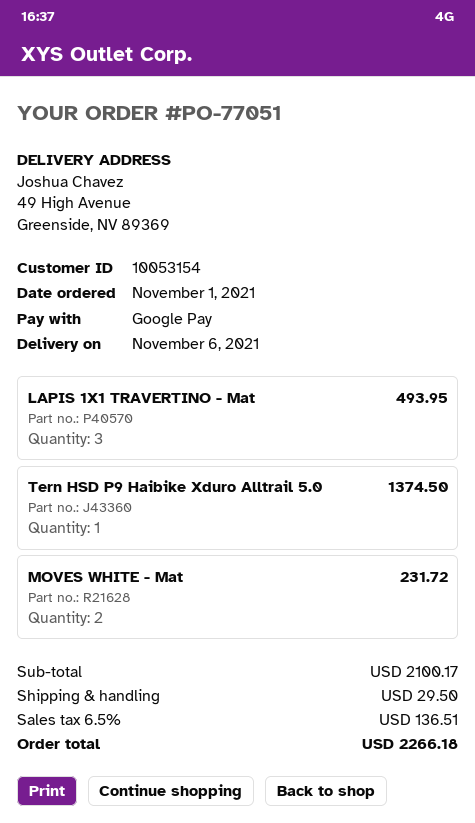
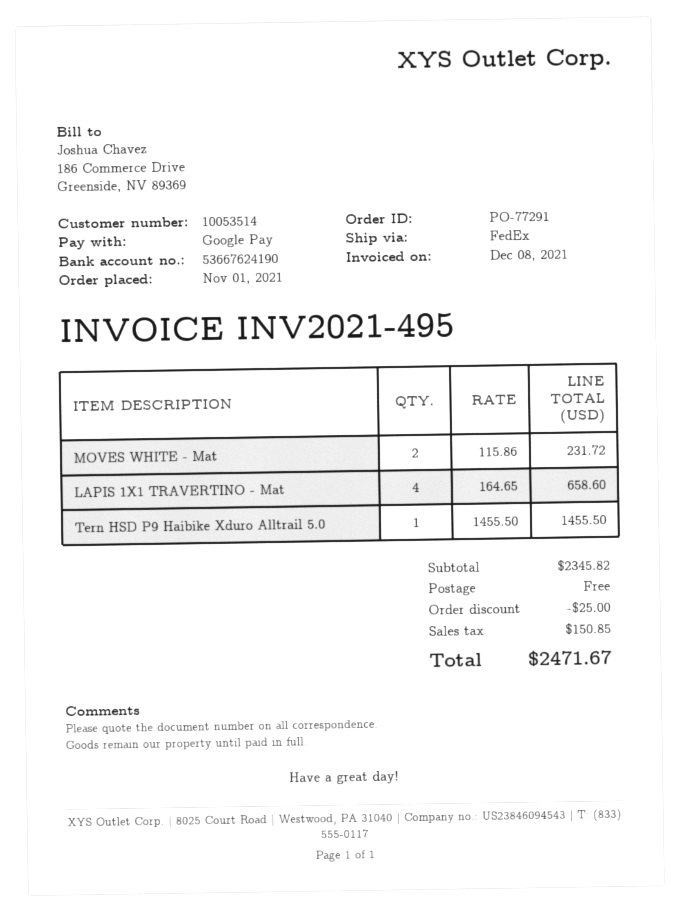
order number: PO-77051 -> PO-77291
customer number: 10053154 -> 10053514
LAPIS 1X1 TRAVERTINO - Mat: 3 for 493.95 -> 4 for 658.60
Tern HSD P9 Haibike Xduro Alltrail 5.0: 1 for 1374.50 -> 1 for 1455.50
subtotal: 2100.17 -> 2345.82
discount: none -> 25.00
shipping: 29.50 -> 0.00
tax: 136.51 -> 150.85
total: 2266.18 -> 2471.67

